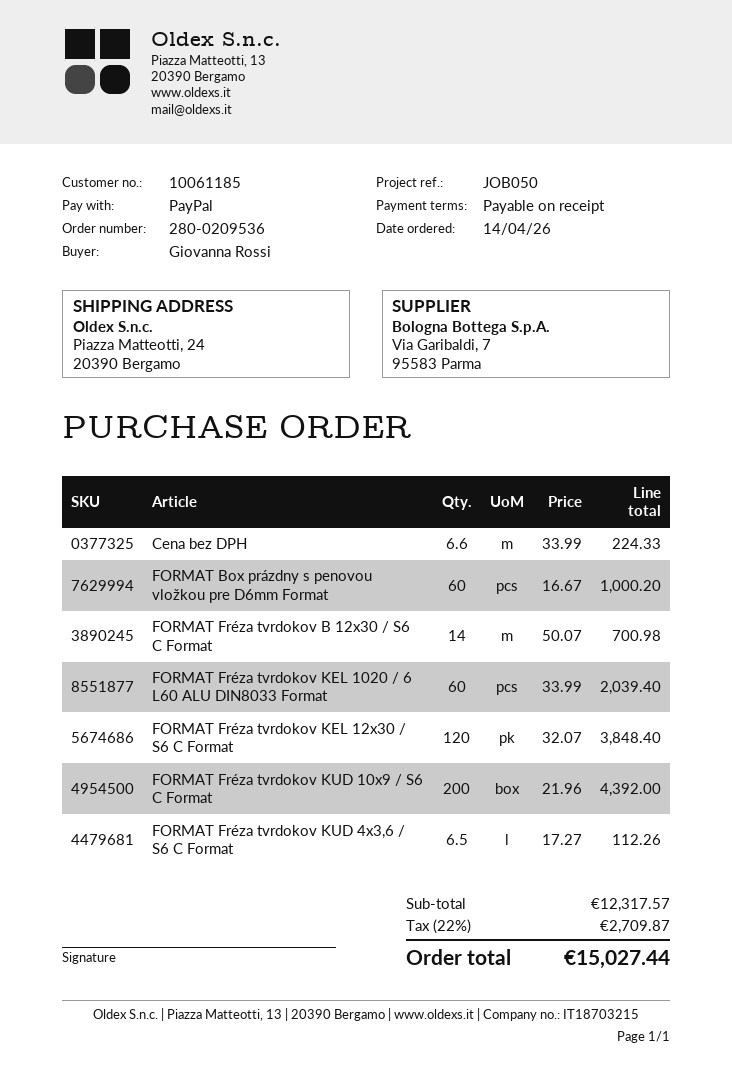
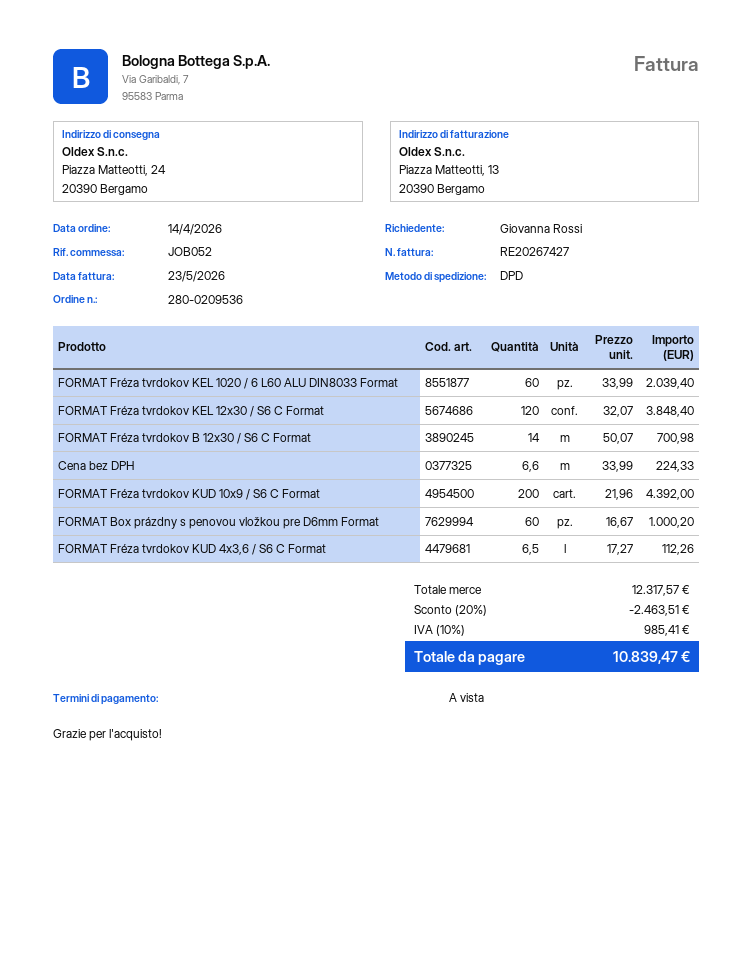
reference: JOB050 -> JOB052
discount: none -> 20% = 2463.51
tax: 22% = 2709.87 -> 10% = 985.41
total: 15027.44 -> 10839.47

